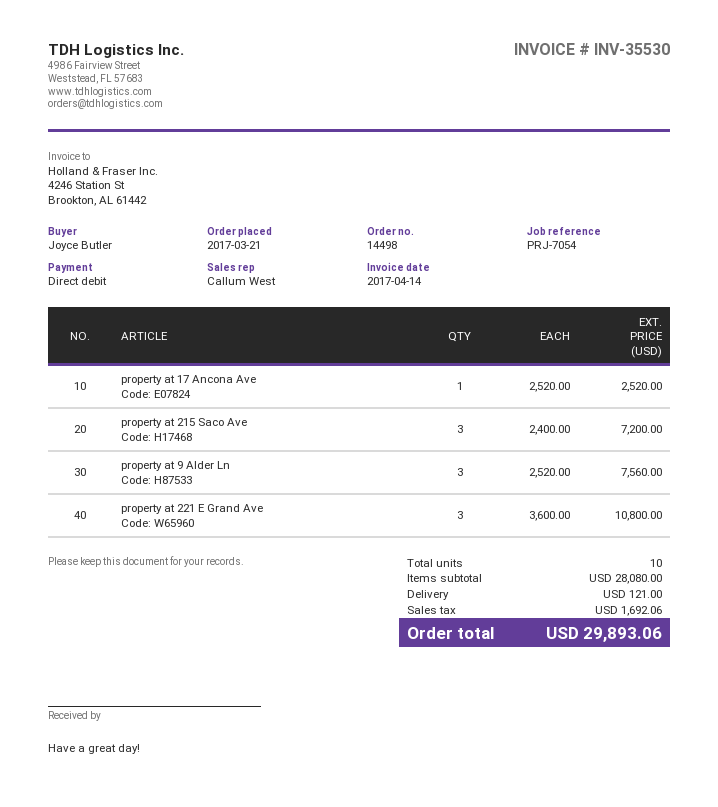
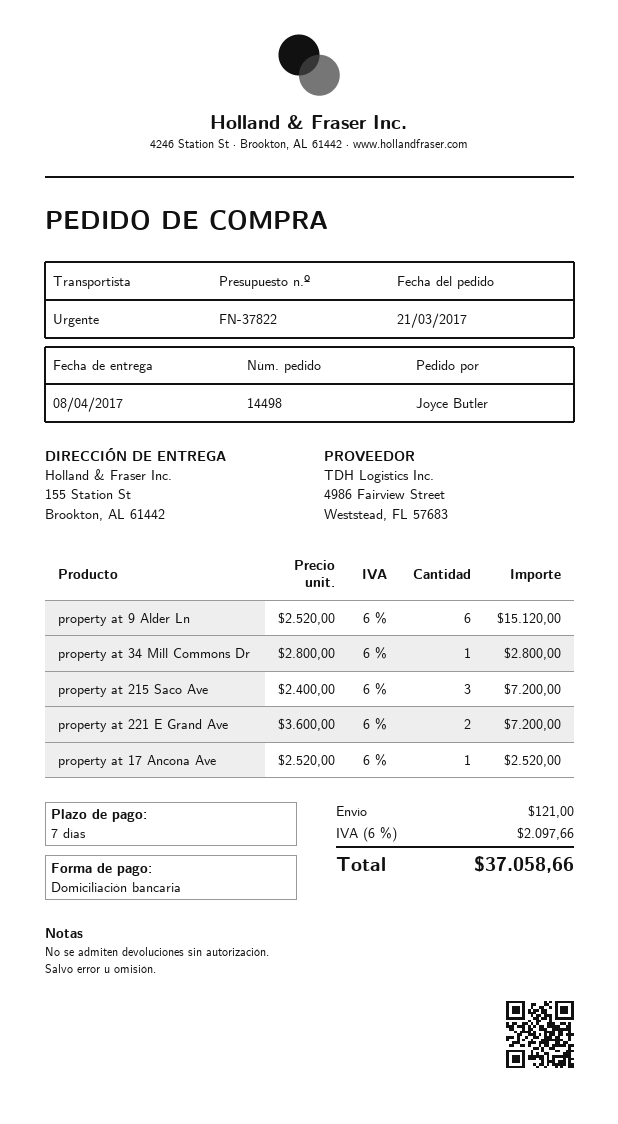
property at 9 Alder Ln: 3 x 2520.00 = 7560.00 -> 6 x 2520.00 = 15120.00
property at 221 E Grand Ave: 3 x 3600.00 = 10800.00 -> 2 x 3600.00 = 7200.00
property at 34 Mill Commons Dr: none -> 1 x 2800.00 = 2800.00
tax: 1692.06 -> 2097.66
total: 29893.06 -> 37058.66

